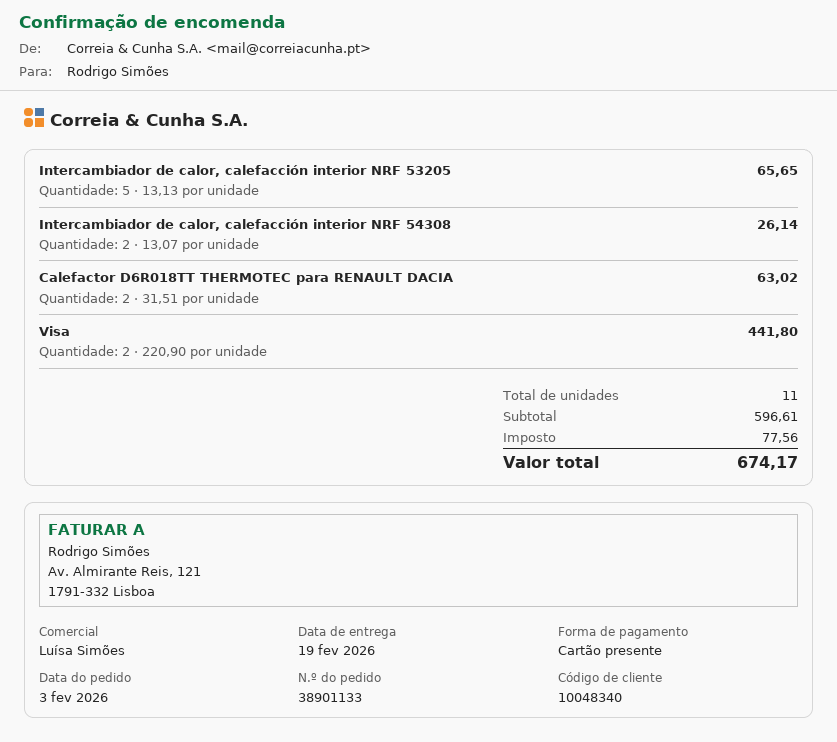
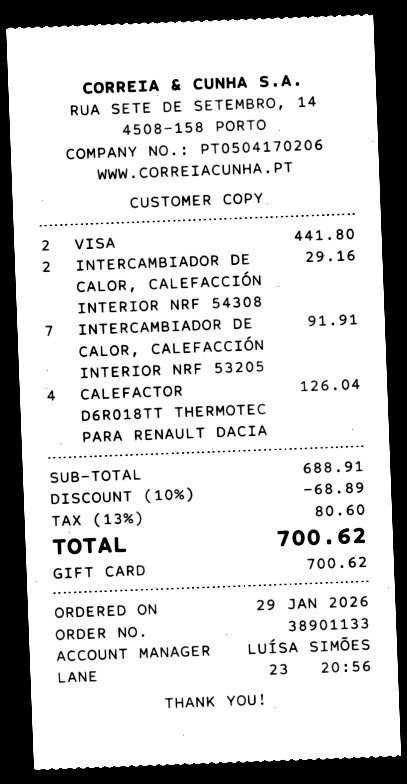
order date: 2026-02-03 -> 2026-01-29
Intercambiador de calor, calefacción interior NRF 53205: 5 for 65.65 -> 7 for 91.91
Intercambiador de calor, calefacción interior NRF 54308: 2 for 26.14 -> 2 for 29.16
Calefactor D6R018TT THERMOTEC para RENAULT DACIA: 2 for 63.02 -> 4 for 126.04
subtotal: 596.61 -> 688.91
discount: none -> 10% = 68.89
tax: 77.56 -> 80.60
total: 674.17 -> 700.62

